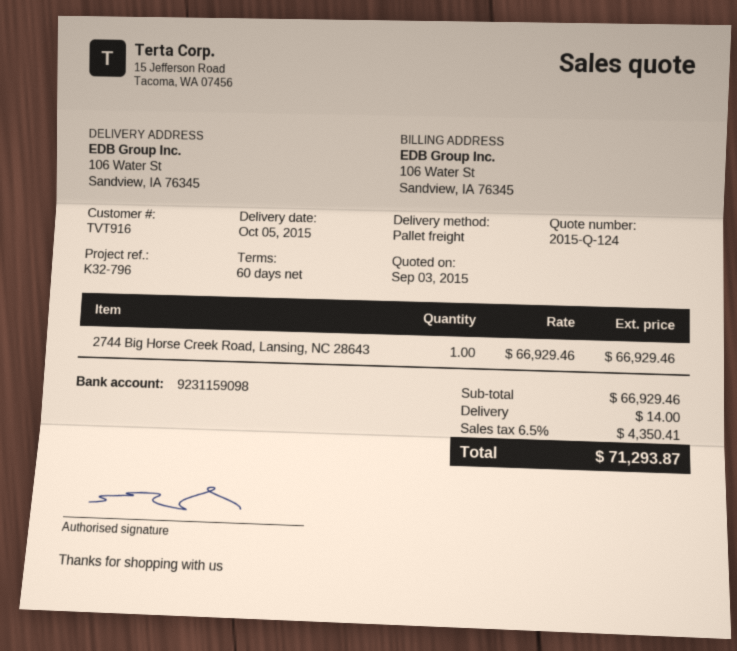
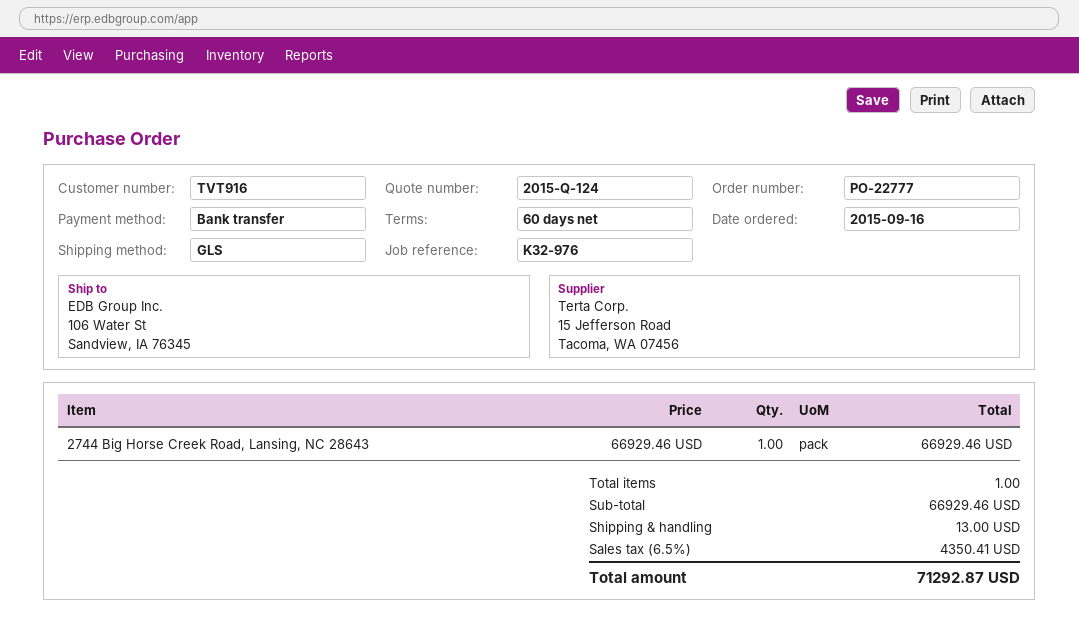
reference: K32-796 -> K32-976
shipping method: pallet freight -> GLS
shipping: 14.00 -> 13.00
total: 71293.87 -> 71292.87

